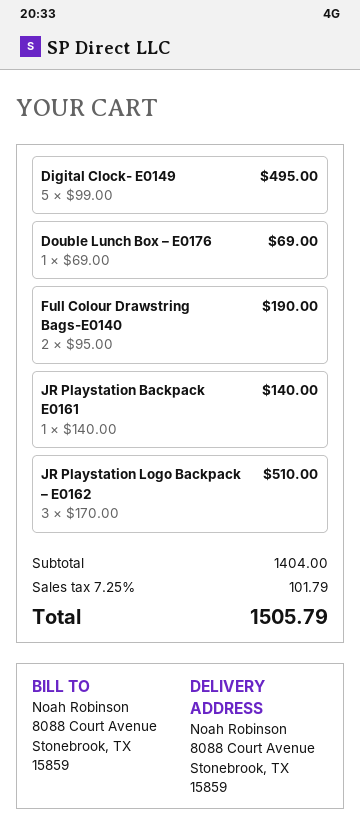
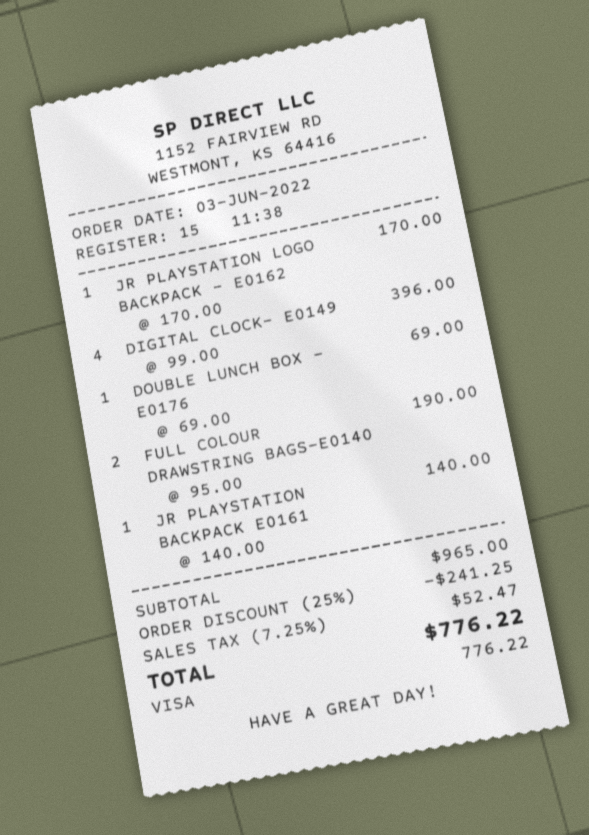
Digital Clock- E0149: 5 x 99.00 = 495.00 -> 4 x 99.00 = 396.00
JR Playstation Logo Backpack – E0162: 3 x 170.00 = 510.00 -> 1 x 170.00 = 170.00
subtotal: 1404.00 -> 965.00
discount: none -> 25% = 241.25
tax: 7.25% = 101.79 -> 7.25% = 52.47
total: 1505.79 -> 776.22

